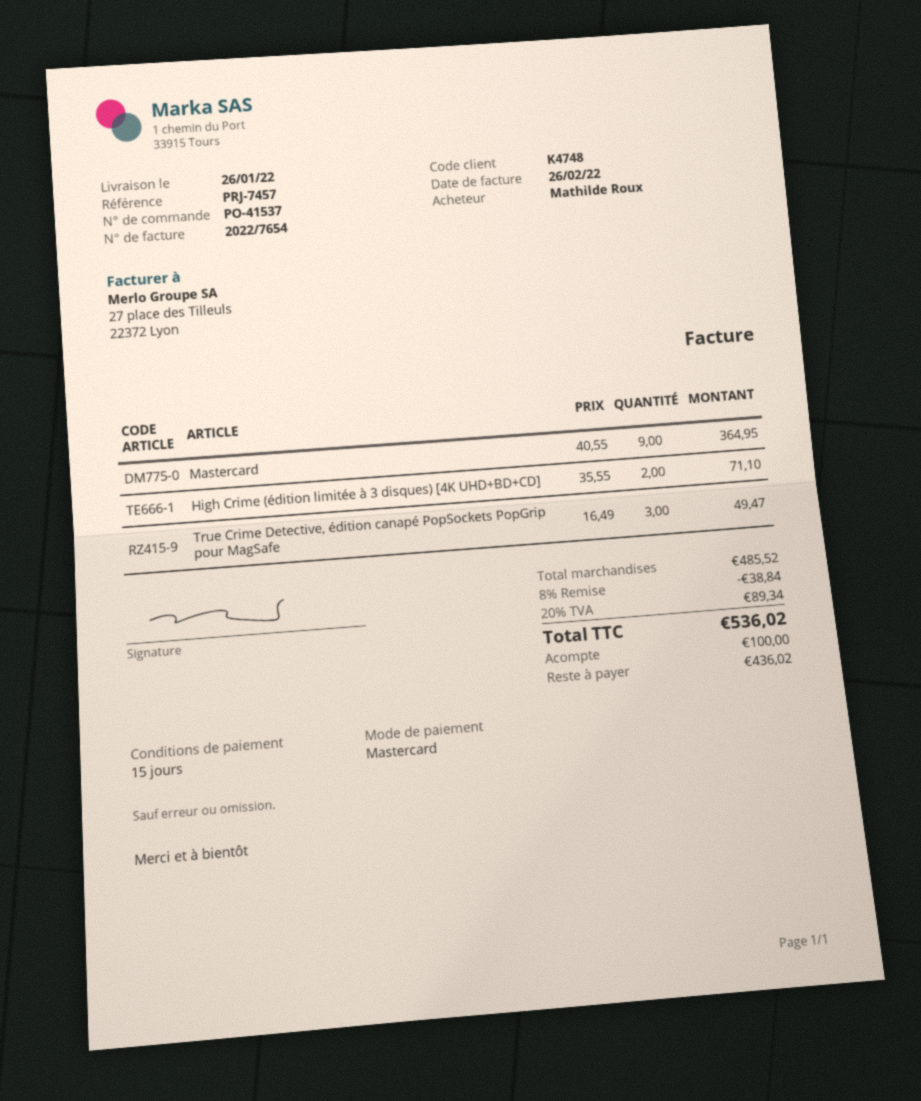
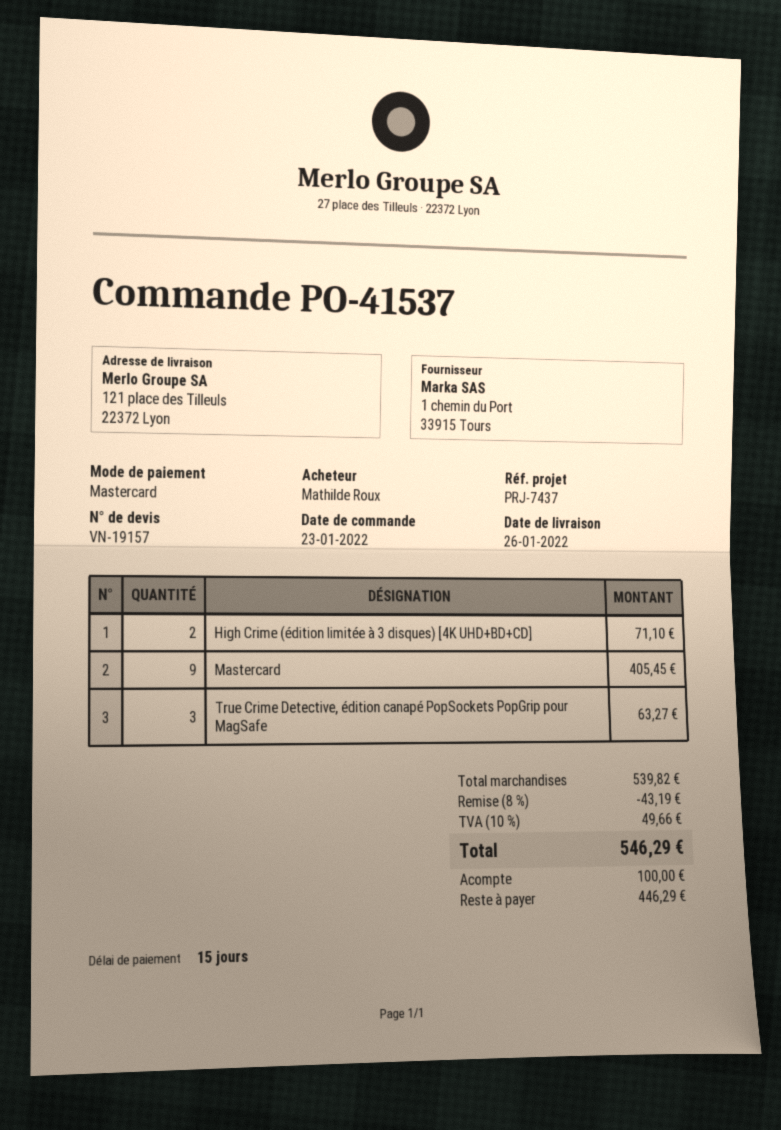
reference: PRJ-7457 -> PRJ-7437
Mastercard: 9 for 364.95 -> 9 for 405.45
True Crime Detective, édition canapé PopSockets PopGrip pour MagSafe: 3 for 49.47 -> 3 for 63.27
subtotal: 485.52 -> 539.82
discount: 8% = 38.84 -> 8% = 43.19
tax: 20% = 89.34 -> 10% = 49.66
total: 536.02 -> 546.29
balance: 436.02 -> 446.29

